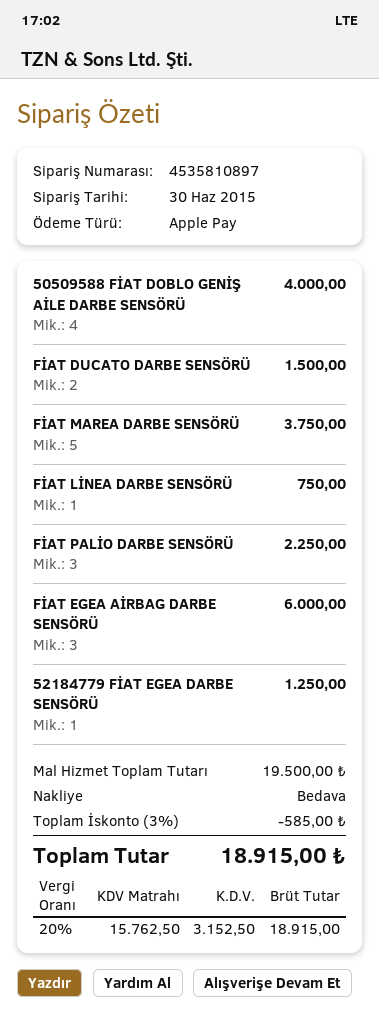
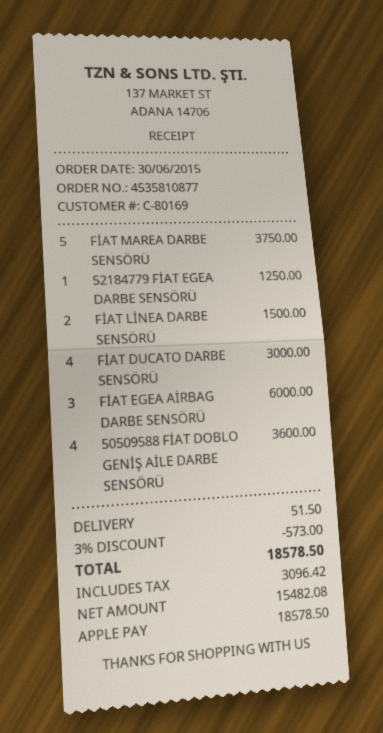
order number: 4535810897 -> 4535810877
50509588 FİAT DOBLO GENİŞ AİLE DARBE SENSÖRÜ: 4 for 4000.00 -> 4 for 3600.00
FİAT DUCATO DARBE SENSÖRÜ: 2 for 1500.00 -> 4 for 3000.00
FİAT LİNEA DARBE SENSÖRÜ: 1 for 750.00 -> 2 for 1500.00
FİAT PALİO DARBE SENSÖRÜ: 3 for 2250.00 -> none
discount: 3% = 585.00 -> 3% = 573.00
shipping: 0.00 -> 51.50
net: 15762.50 -> 15482.08
tax: 3152.50 -> 3096.42
total: 18915.00 -> 18578.50

